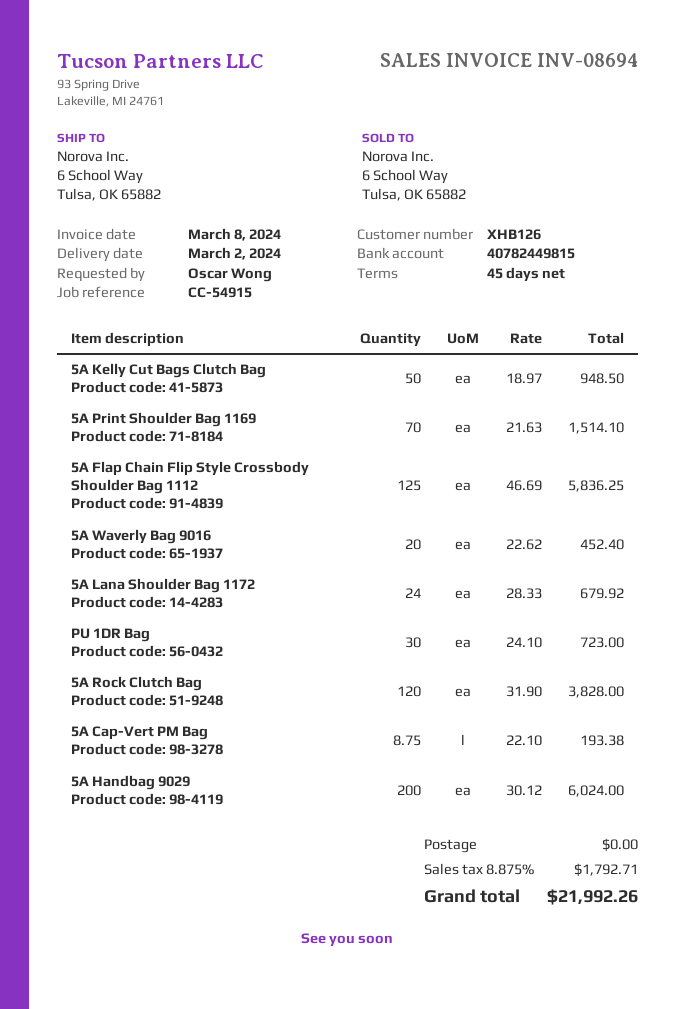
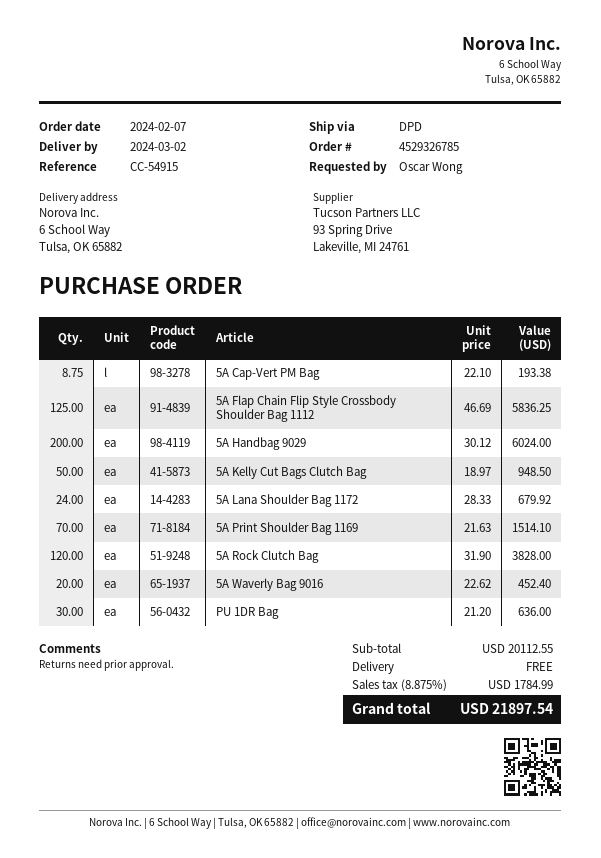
PU 1DR Bag: 30 x 24.10 = 723.00 -> 30 x 21.20 = 636.00
tax: 8.875% = 1792.71 -> 8.875% = 1784.99
total: 21992.26 -> 21897.54

